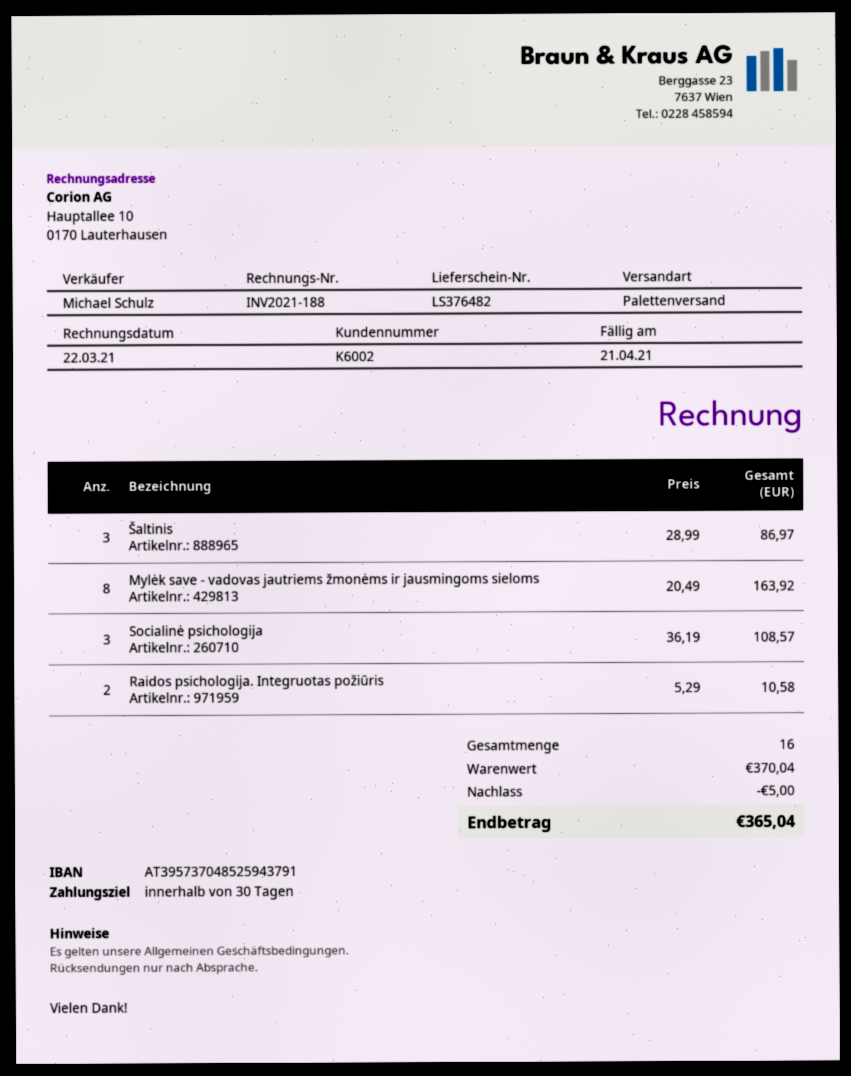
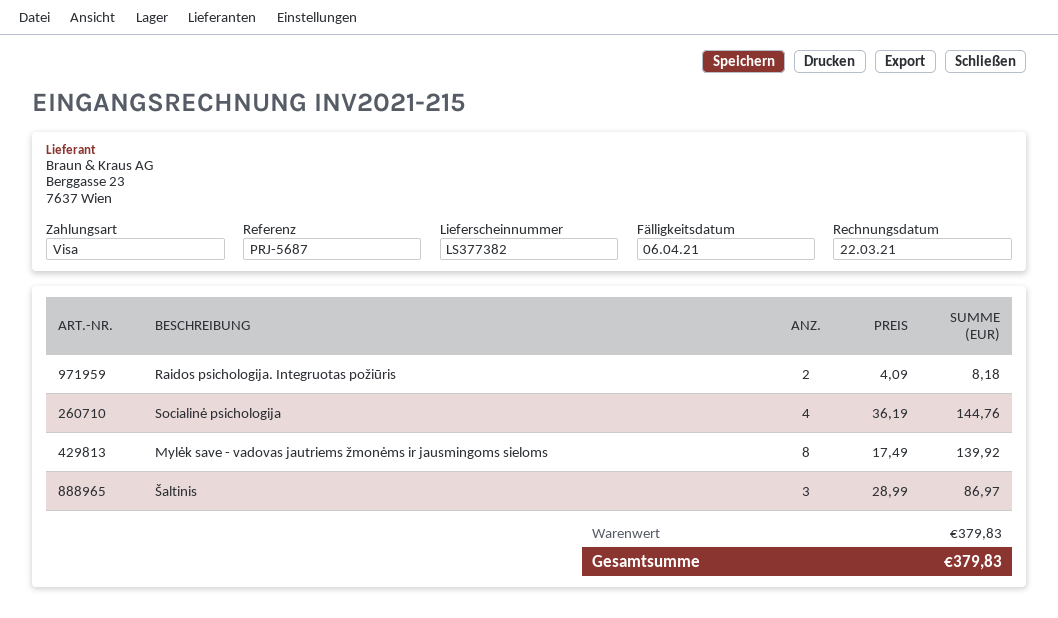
delivery note number: LS376482 -> LS377382
invoice number: INV2021-188 -> INV2021-215
due date: 2021-04-21 -> 2021-04-06
Mylėk save - vadovas jautriems žmonėms ir jausmingoms sieloms: 8 x 20.49 = 163.92 -> 8 x 17.49 = 139.92
Socialinė psichologija: 3 x 36.19 = 108.57 -> 4 x 36.19 = 144.76
Raidos psichologija. Integruotas požiūris: 2 x 5.29 = 10.58 -> 2 x 4.09 = 8.18
subtotal: 370.04 -> 379.83
discount: 5.00 -> none
total: 365.04 -> 379.83

